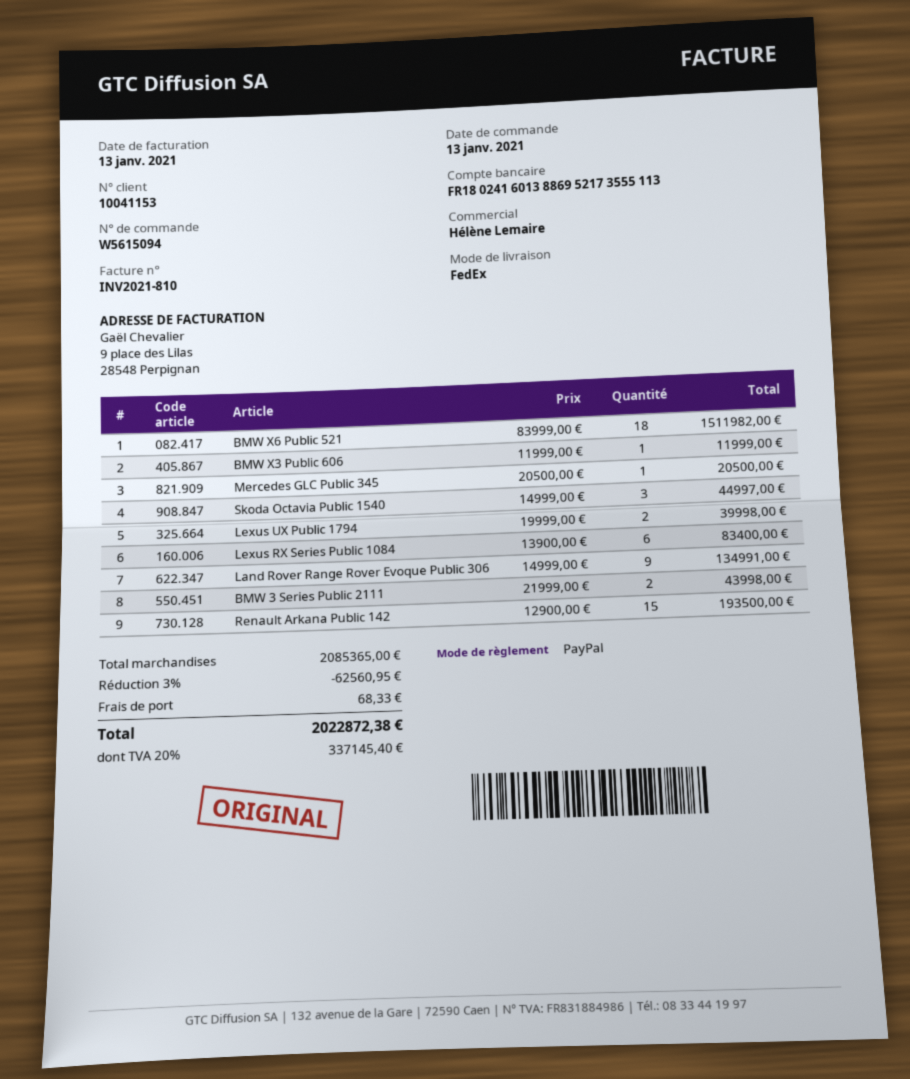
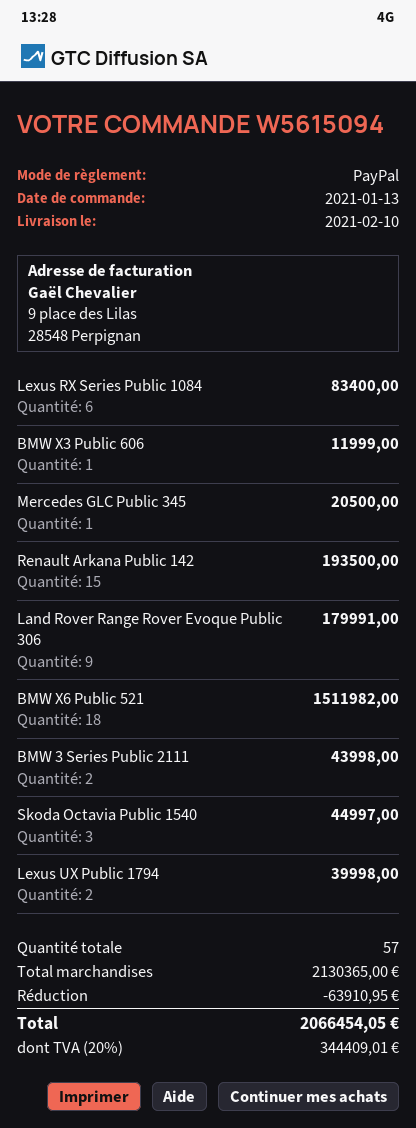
Land Rover Range Rover Evoque Public 306: 9 for 134991.00 -> 9 for 179991.00
subtotal: 2085365.00 -> 2130365.00
discount: 62560.95 -> 63910.95
shipping: 68.33 -> none
tax: 20% = 337145.40 -> 20% = 344409.01
total: 2022872.38 -> 2066454.05

